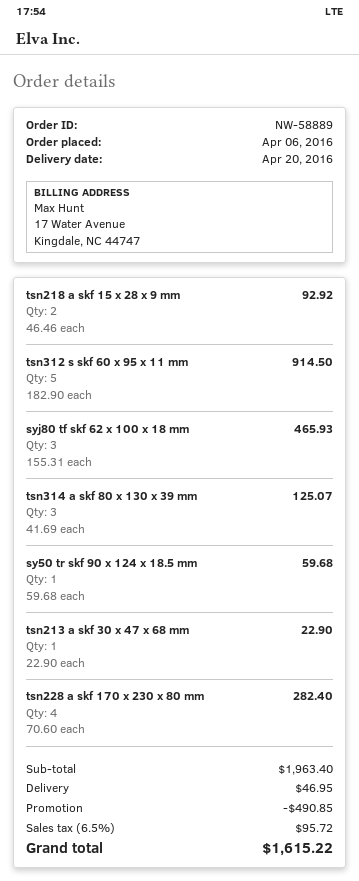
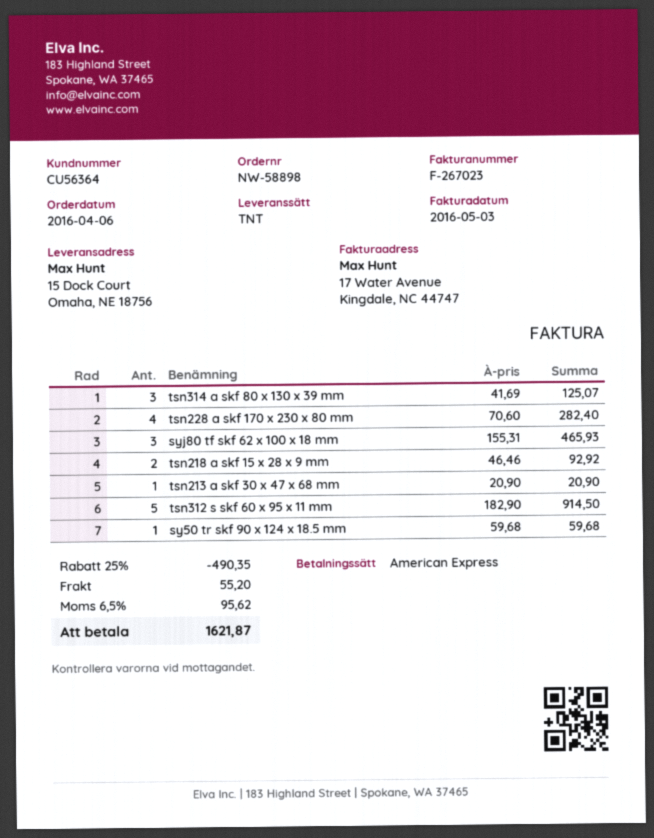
order number: NW-58889 -> NW-58898
tsn213 a skf 30 x 47 x 68 mm: 1 x 22.90 = 22.90 -> 1 x 20.90 = 20.90
discount: 490.85 -> 490.35
shipping: 46.95 -> 55.20
tax: 6.5% = 95.72 -> 6.5% = 95.62
total: 1615.22 -> 1621.87

